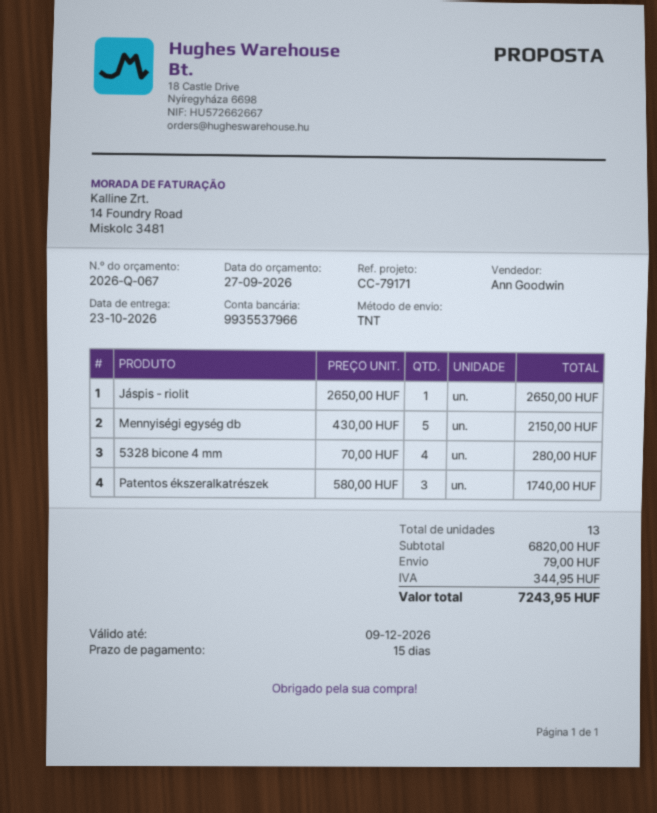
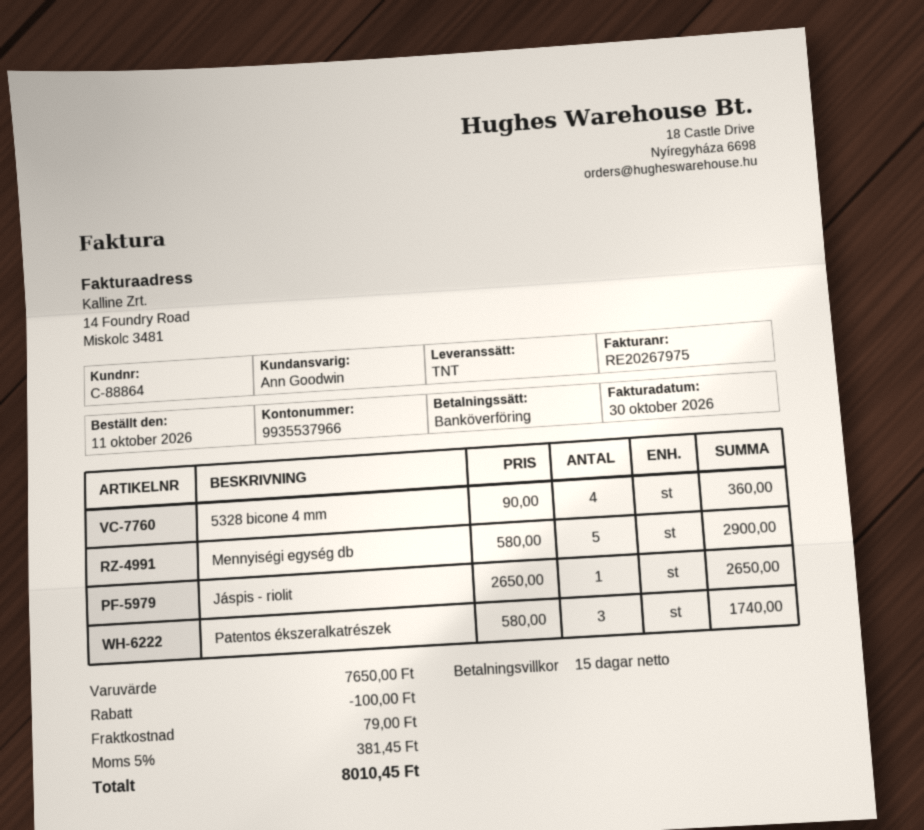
Mennyiségi egység db: 5 x 430.00 = 2150.00 -> 5 x 580.00 = 2900.00
5328 bicone 4 mm: 4 x 70.00 = 280.00 -> 4 x 90.00 = 360.00
subtotal: 6820.00 -> 7650.00
discount: none -> 100.00
tax: 344.95 -> 381.45
total: 7243.95 -> 8010.45

